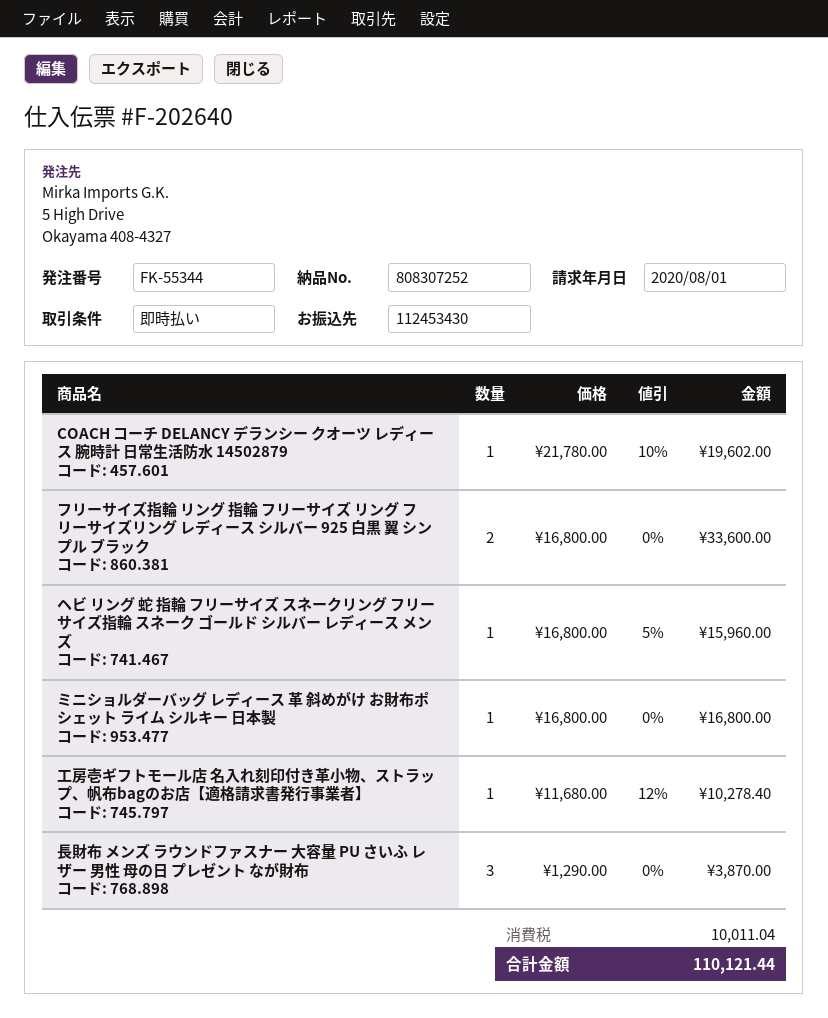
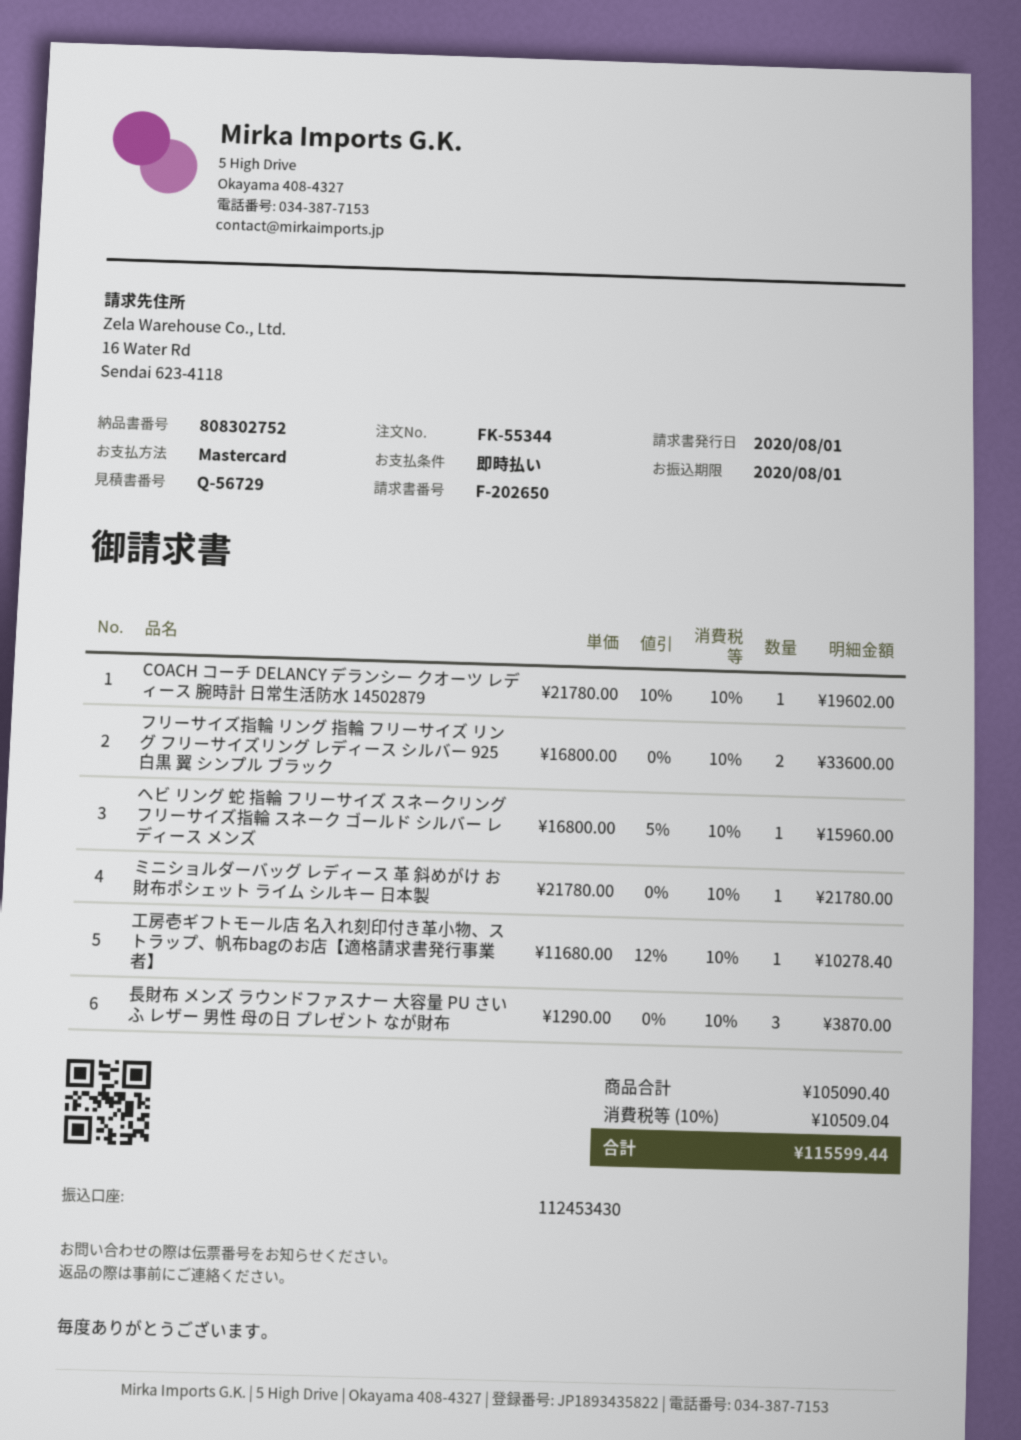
delivery note number: 808307252 -> 808302752
invoice number: F-202640 -> F-202650
ミニショルダーバッグ レディース 革 斜めがけ お財布ポシェット ライム シルキー 日本製: 1 x 16800.00 = 16800.00 -> 1 x 21780.00 = 21780.00
tax: 10011.04 -> 10509.04
total: 110121.44 -> 115599.44

